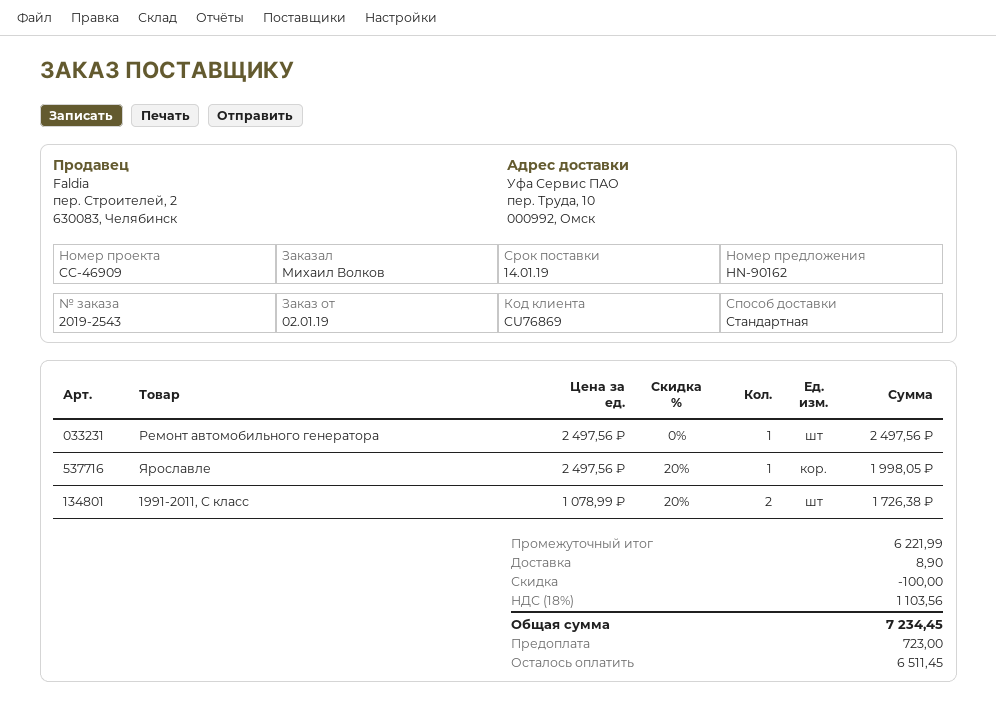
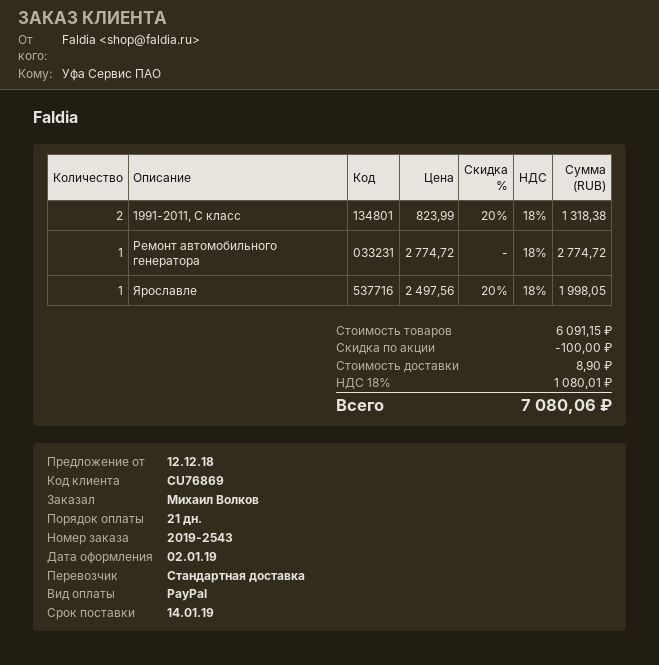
Ремонт автомобильного генератора: 1 x 2497.56 = 2497.56 -> 1 x 2774.72 = 2774.72
1991-2011, C класс: 2 x 1078.99 - 20% = 1726.38 -> 2 x 823.99 - 20% = 1318.38
subtotal: 6221.99 -> 6091.15
tax: 18% = 1103.56 -> 18% = 1080.01
total: 7234.45 -> 7080.06

